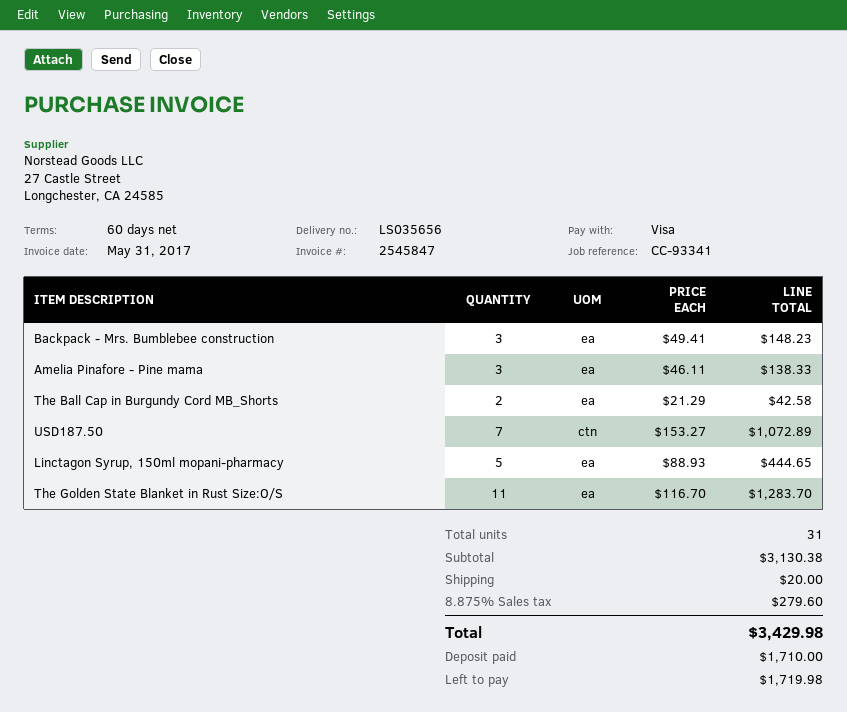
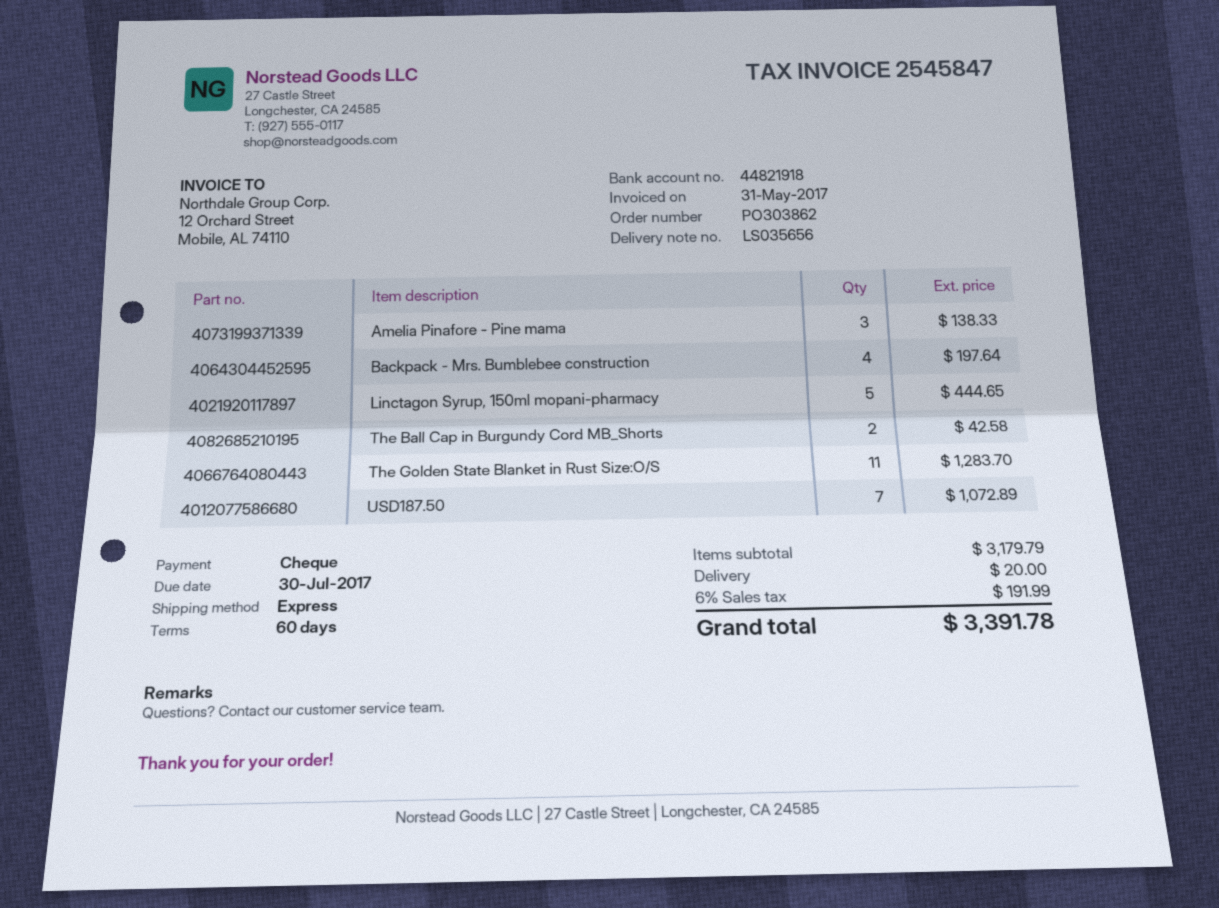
payment method: Visa -> cheque
Backpack - Mrs. Bumblebee construction: 3 for 148.23 -> 4 for 197.64
subtotal: 3130.38 -> 3179.79
tax: 8.875% = 279.60 -> 6% = 191.99
total: 3429.98 -> 3391.78

